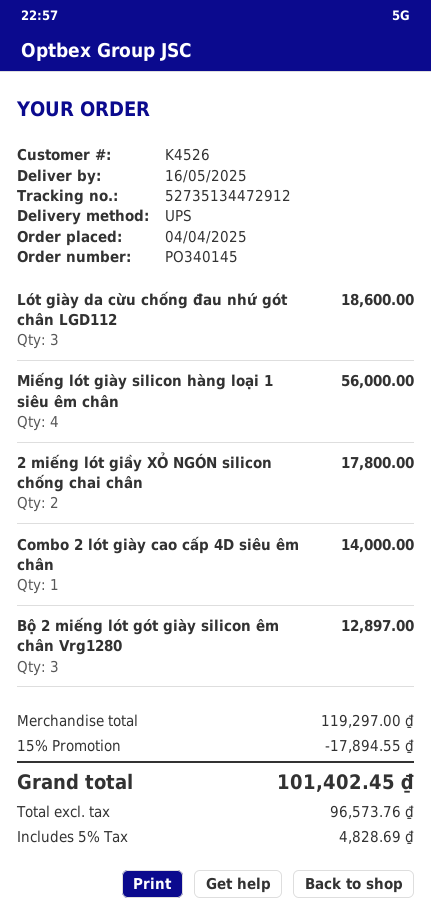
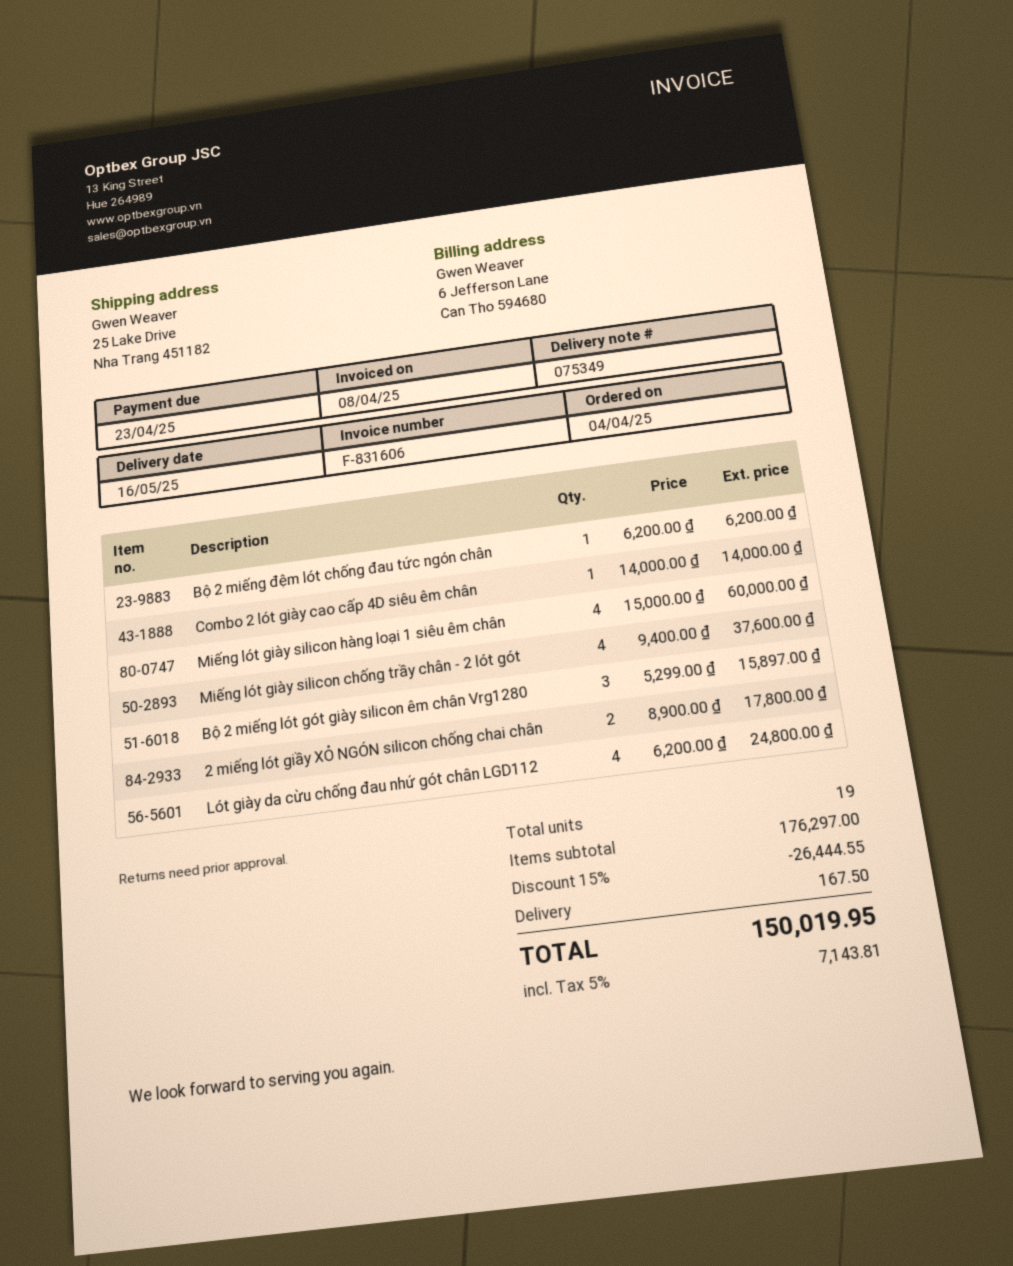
Lót giày da cừu chống đau nhứ gót chân LGD112: 3 for 18600.00 -> 4 for 24800.00
Miếng lót giày silicon hàng loại 1 siêu êm chân: 4 for 56000.00 -> 4 for 60000.00
Bộ 2 miếng lót gót giày silicon êm chân Vrg1280: 3 for 12897.00 -> 3 for 15897.00
Bộ 2 miếng đệm lót chống đau tức ngón chân: none -> 1 for 6200.00
Miếng lót giày silicon chống trầy chân - 2 lót gót: none -> 4 for 37600.00
subtotal: 119297.00 -> 176297.00
discount: 15% = 17894.55 -> 15% = 26444.55
shipping: none -> 167.50
tax: 5% = 4828.69 -> 5% = 7143.81
total: 101402.45 -> 150019.95

